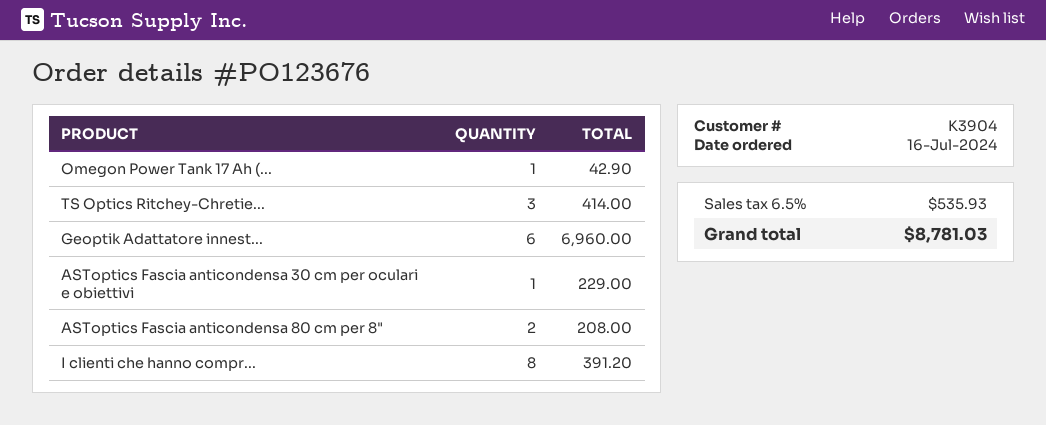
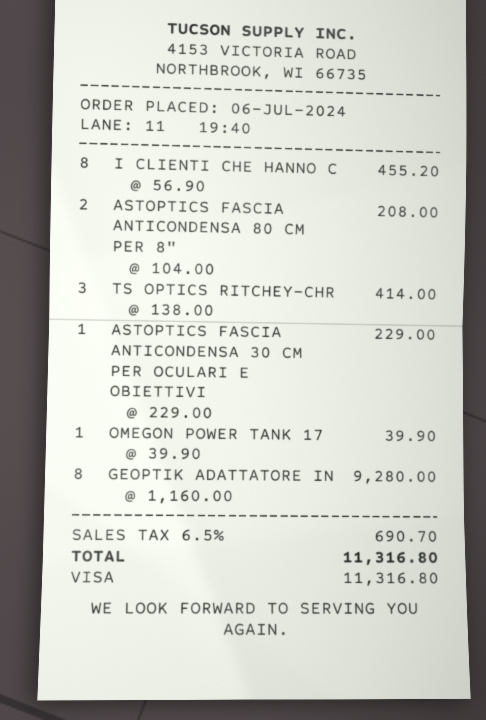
order date: 2024-07-16 -> 2024-07-06
Omegon Power Tank 17 Ah (...: 1 for 42.90 -> 1 for 39.90
Geoptik Adattatore innest...: 6 for 6960.00 -> 8 for 9280.00
I clienti che hanno compr...: 8 for 391.20 -> 8 for 455.20
tax: 6.5% = 535.93 -> 6.5% = 690.70
total: 8781.03 -> 11316.80

